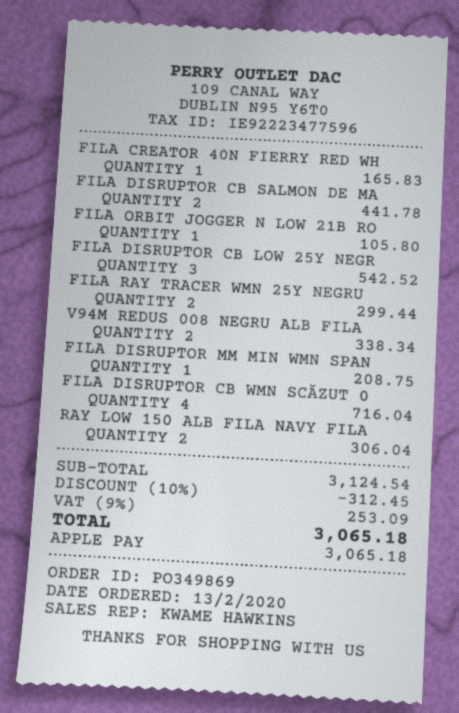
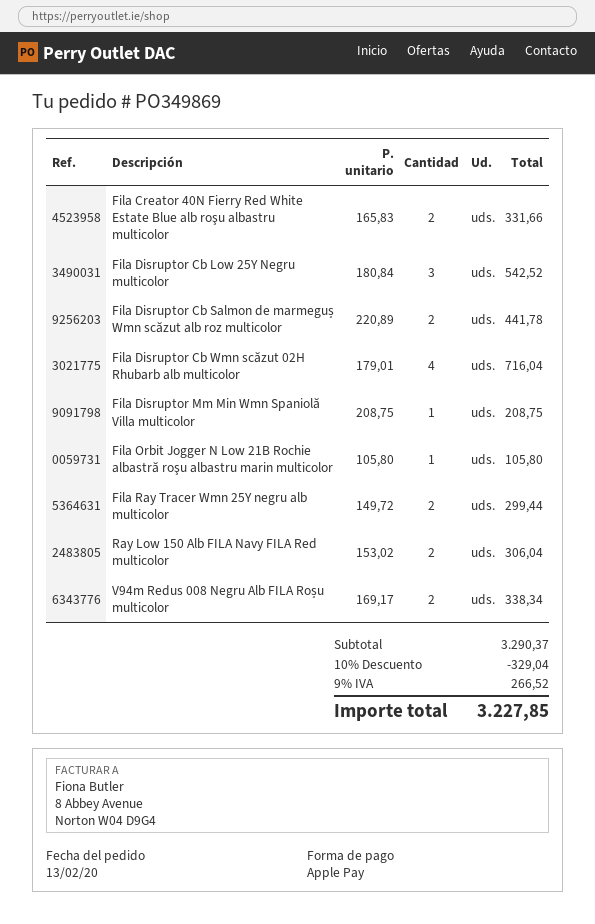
FILA CREATOR 40N FIERRY RED WH: 1 for 165.83 -> 2 for 331.66
subtotal: 3124.54 -> 3290.37
discount: 10% = 312.45 -> 10% = 329.04
tax: 9% = 253.09 -> 9% = 266.52
total: 3065.18 -> 3227.85

